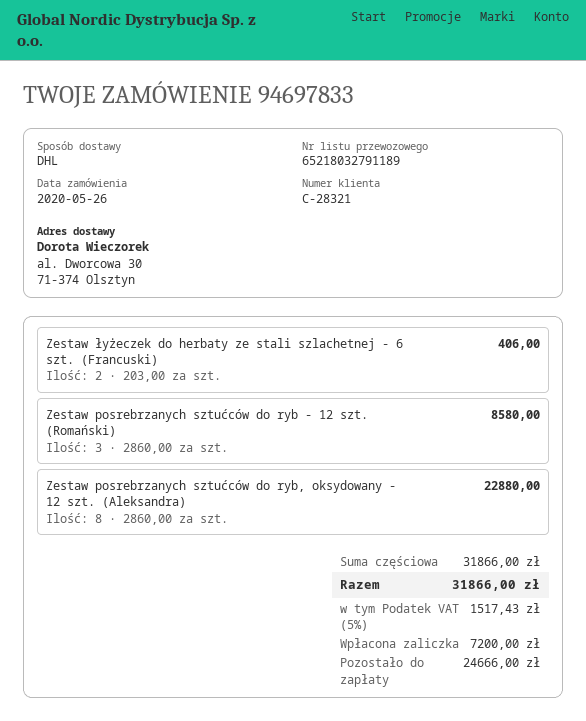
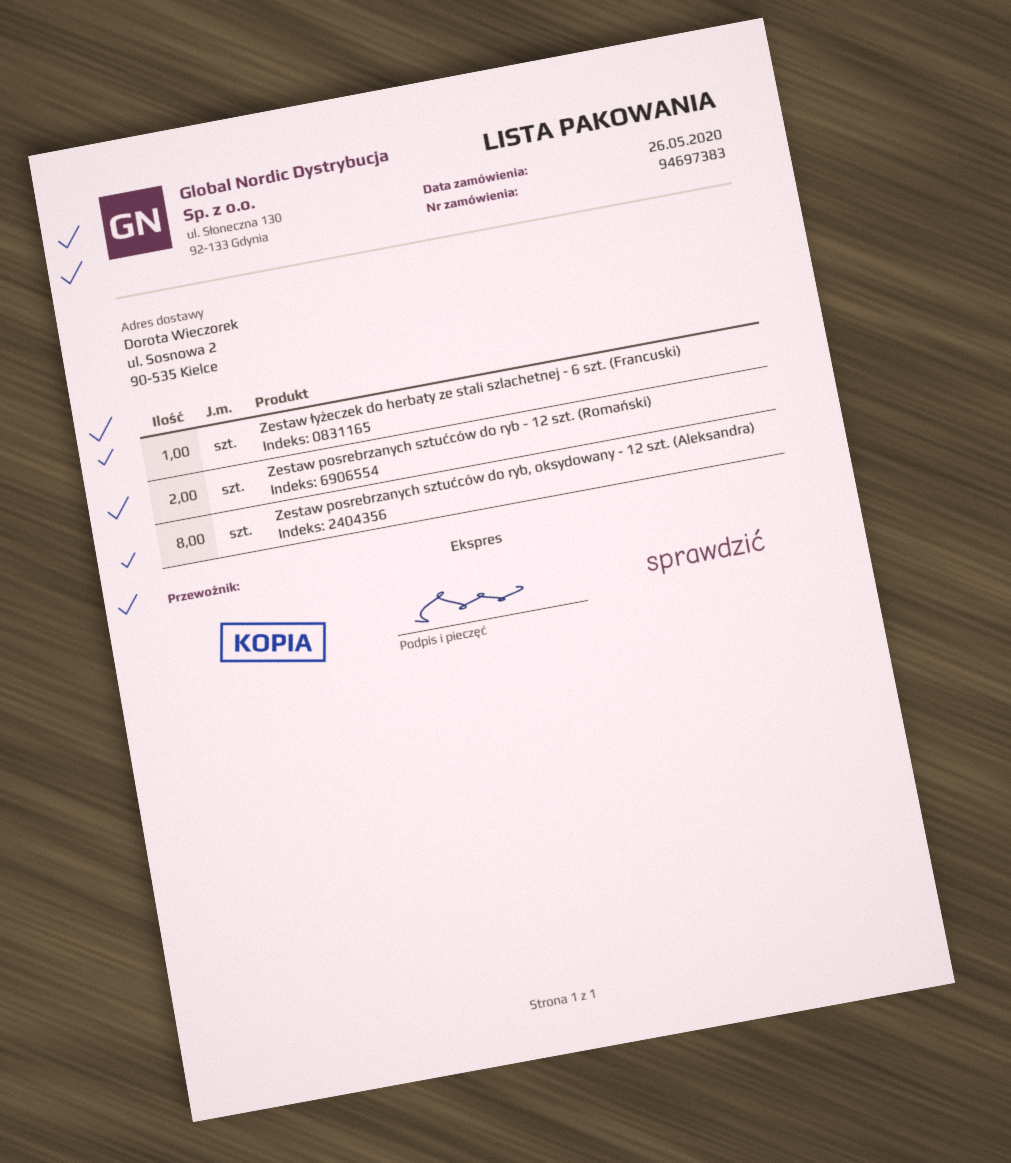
order number: 94697833 -> 94697383
shipping method: DHL -> express
ship to: al. Dworcowa 30, 71-374 Olsztyn -> ul. Sosnowa 2, 90-535 Kielce
Zestaw łyżeczek do herbaty ze stali szlachetnej - 6 szt. (Francuski): 2 -> 1
Zestaw posrebrzanych sztućców do ryb - 12 szt. (Romański): 3 -> 2

